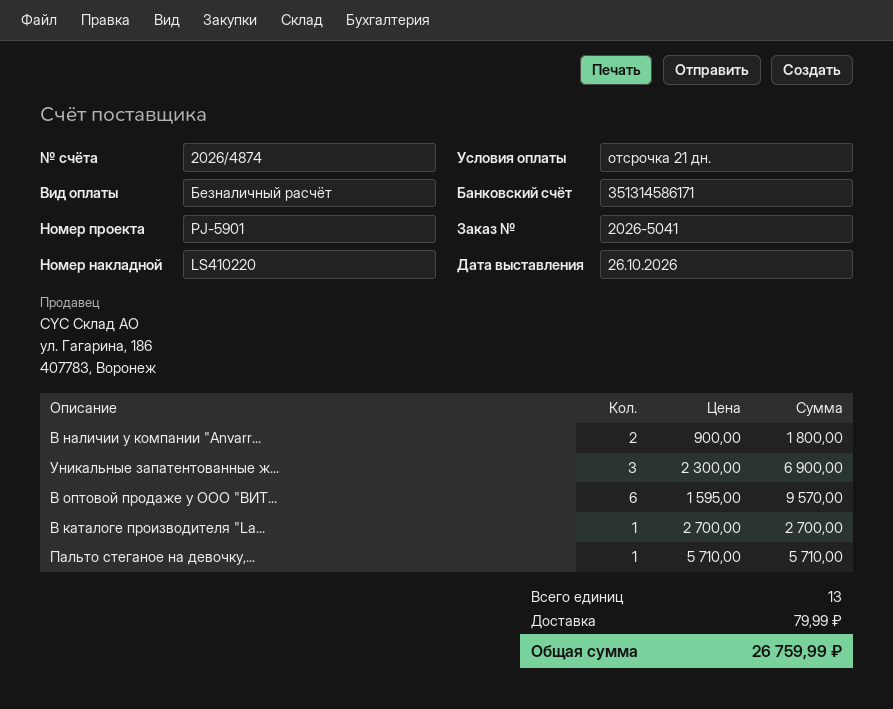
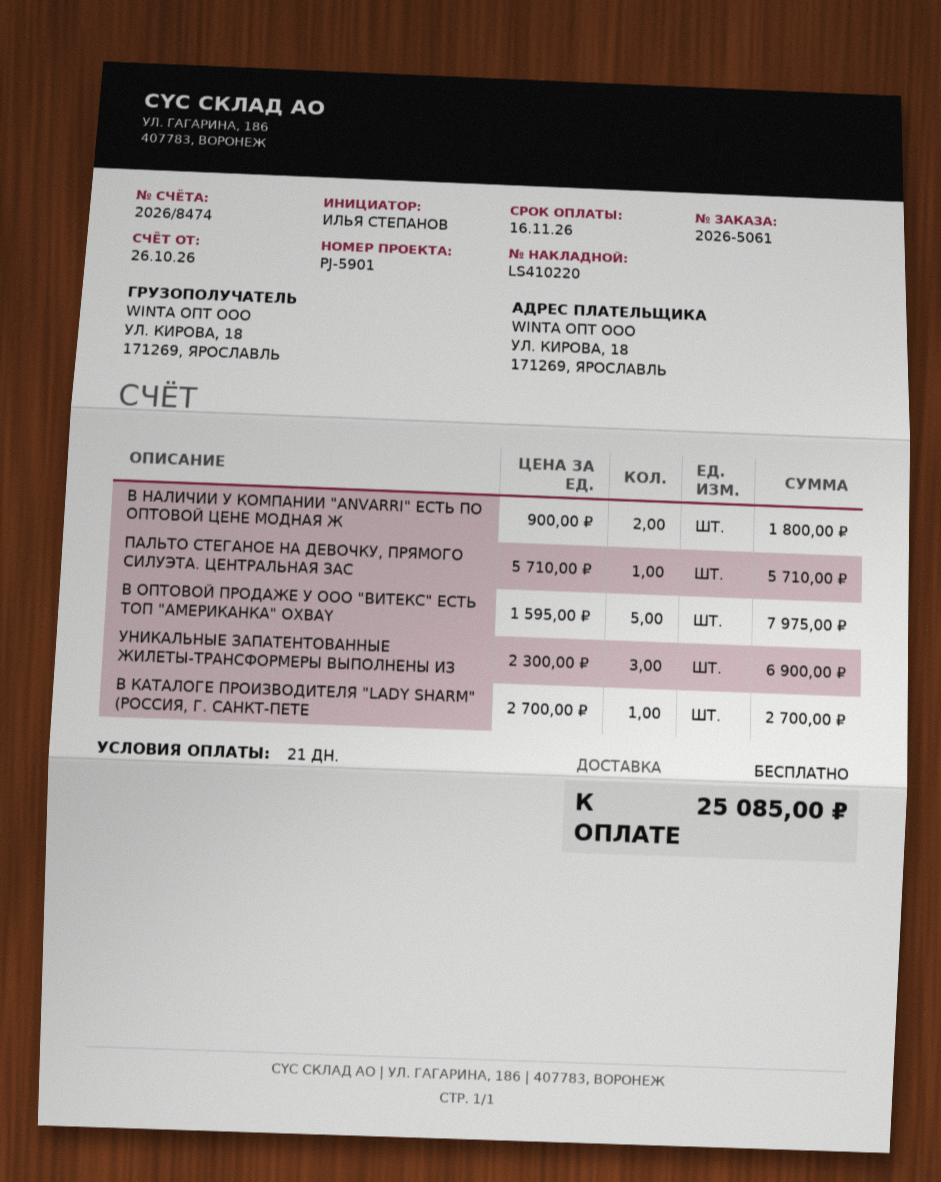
order number: 2026-5041 -> 2026-5061
invoice number: 2026/4874 -> 2026/8474
В оптовой продаже у ООО "ВИТ...: 6 x 1595.00 = 9570.00 -> 5 x 1595.00 = 7975.00
shipping: 79.99 -> 0.00
total: 26759.99 -> 25085.00

